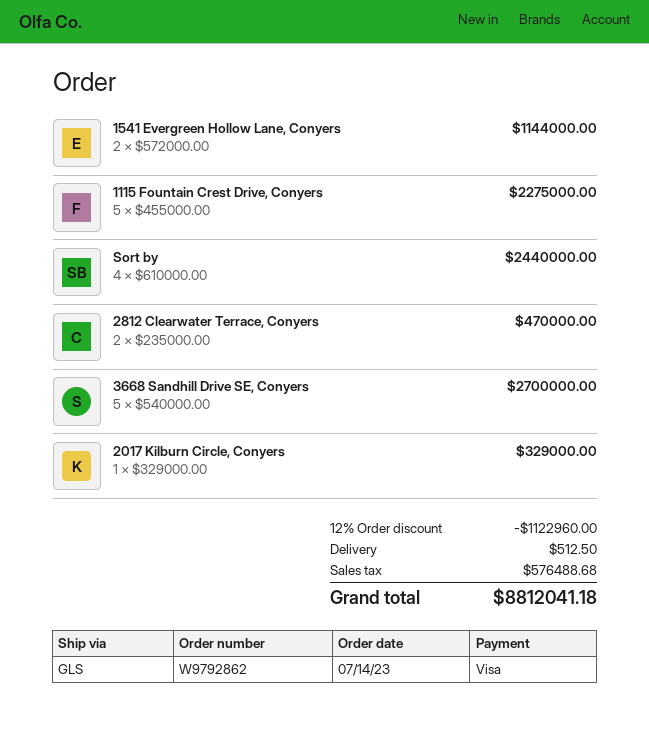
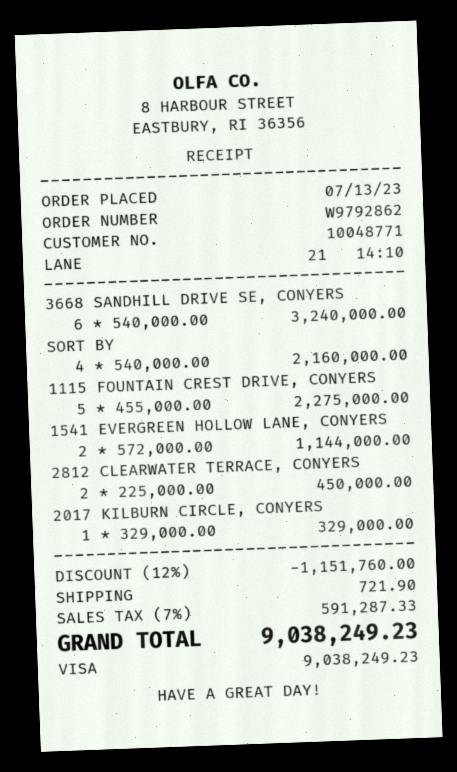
order date: 2023-07-14 -> 2023-07-13
Sort by: 4 x 610000.00 = 2440000.00 -> 4 x 540000.00 = 2160000.00
2812 Clearwater Terrace, Conyers: 2 x 235000.00 = 470000.00 -> 2 x 225000.00 = 450000.00
3668 Sandhill Drive SE, Conyers: 5 x 540000.00 = 2700000.00 -> 6 x 540000.00 = 3240000.00
discount: 12% = 1122960.00 -> 12% = 1151760.00
shipping: 512.50 -> 721.90
tax: 576488.68 -> 591287.33
total: 8812041.18 -> 9038249.23

